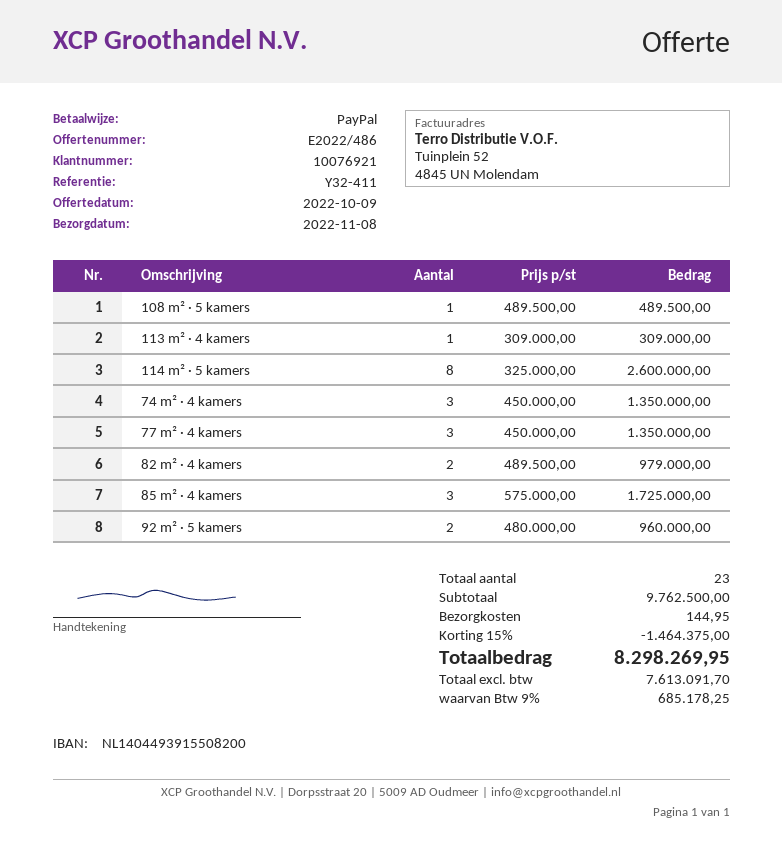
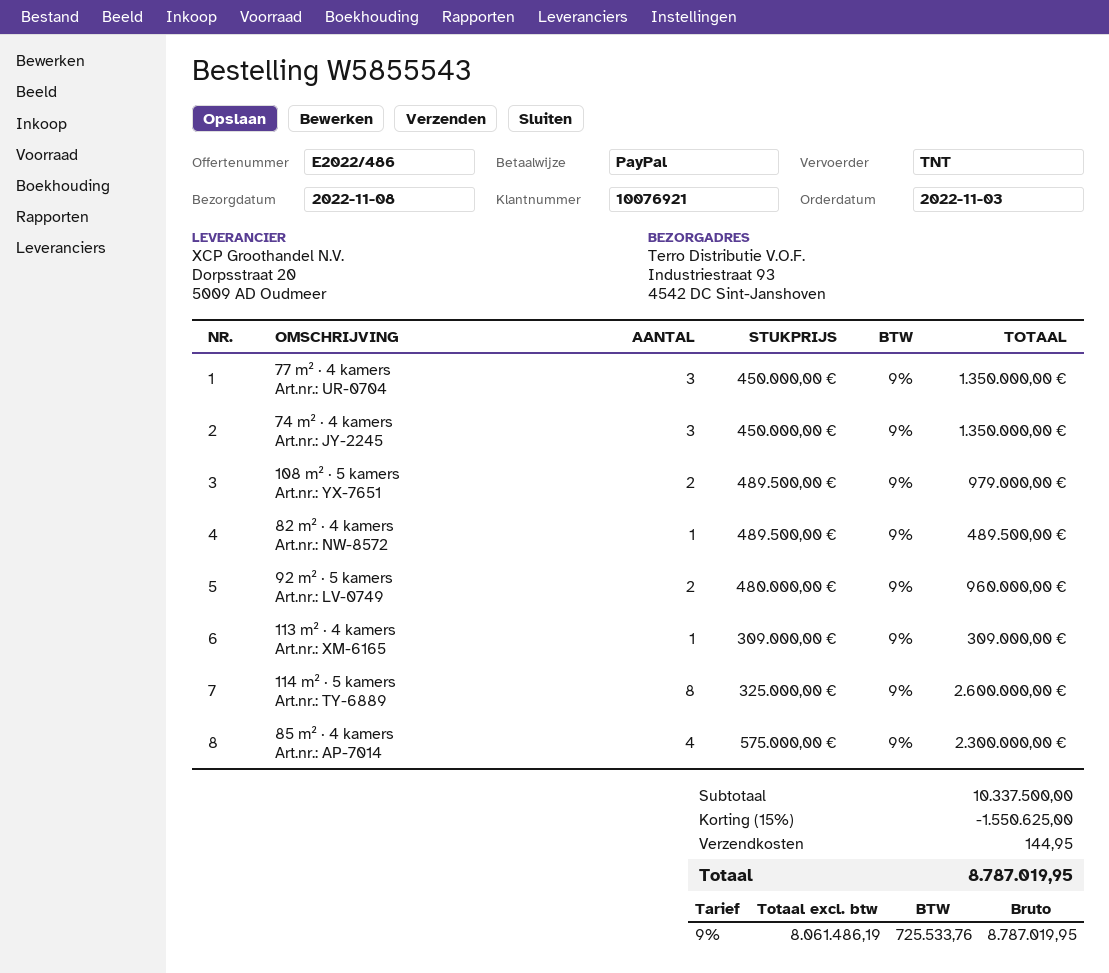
108 m² · 5 kamers: 1 x 489500.00 = 489500.00 -> 2 x 489500.00 = 979000.00
82 m² · 4 kamers: 2 x 489500.00 = 979000.00 -> 1 x 489500.00 = 489500.00
85 m² · 4 kamers: 3 x 575000.00 = 1725000.00 -> 4 x 575000.00 = 2300000.00
subtotal: 9762500.00 -> 10337500.00
discount: 15% = 1464375.00 -> 15% = 1550625.00
net: 7613091.70 -> 8061486.19
tax: 9% = 685178.25 -> 9% = 725533.76
total: 8298269.95 -> 8787019.95

